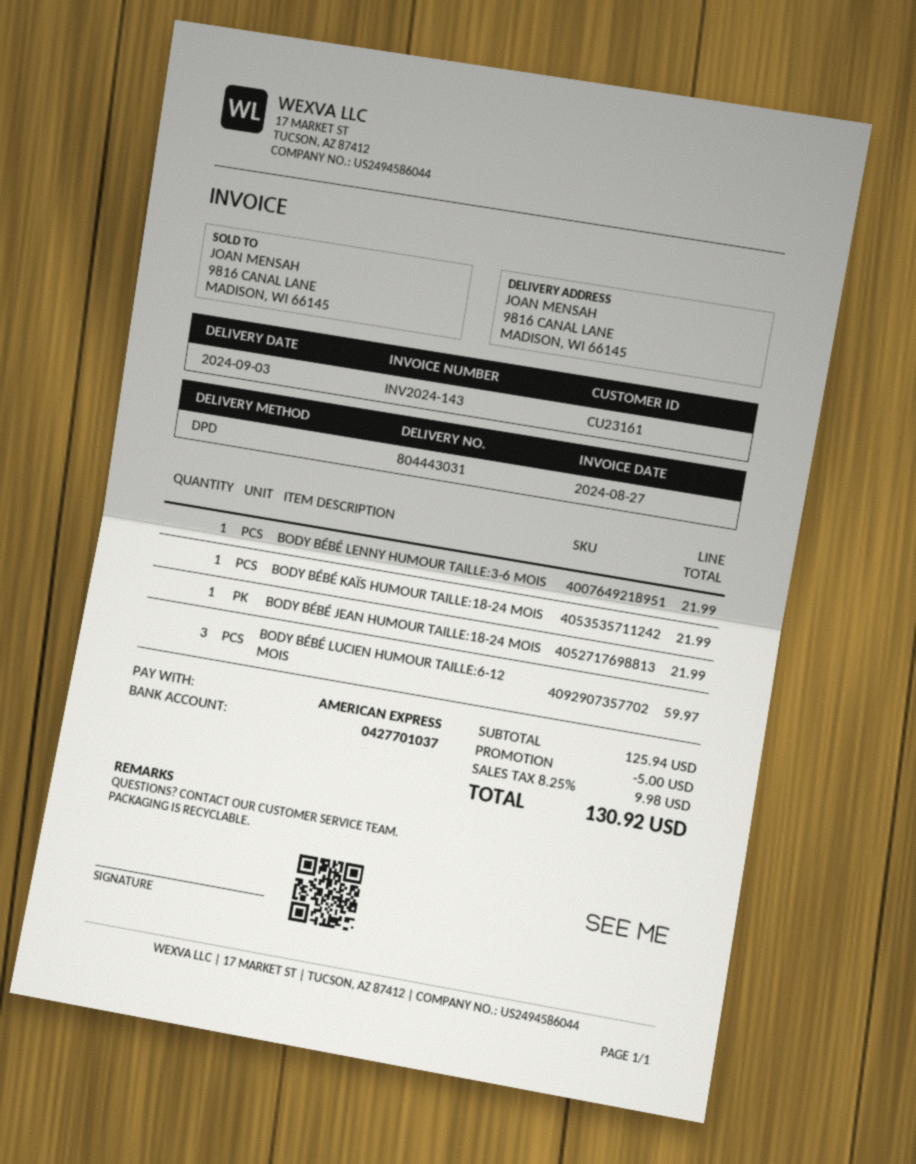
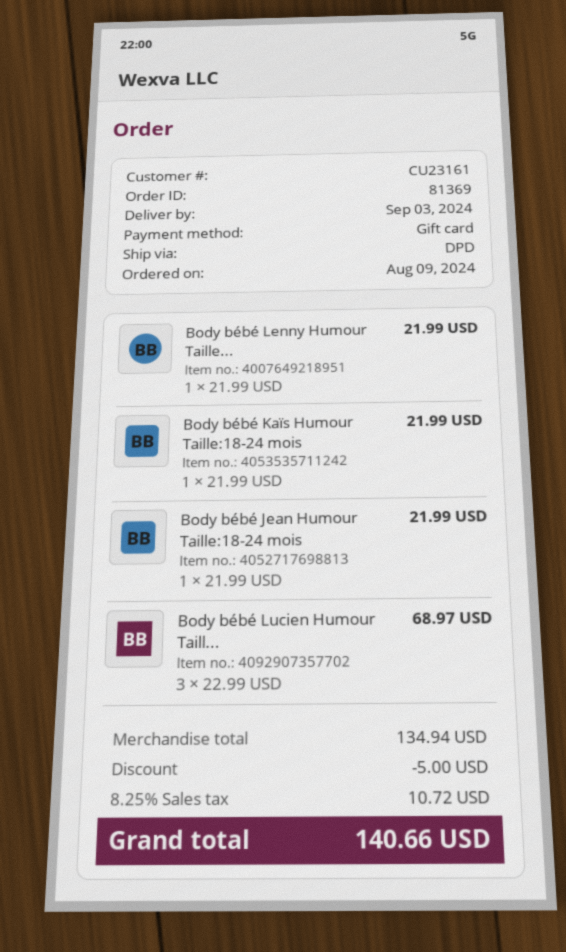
payment method: American Express -> gift card
BODY BÉBÉ LUCIEN HUMOUR TAILLE:6-12 MOIS: 3 for 59.97 -> 3 for 68.97
subtotal: 125.94 -> 134.94
tax: 8.25% = 9.98 -> 8.25% = 10.72
total: 130.92 -> 140.66

